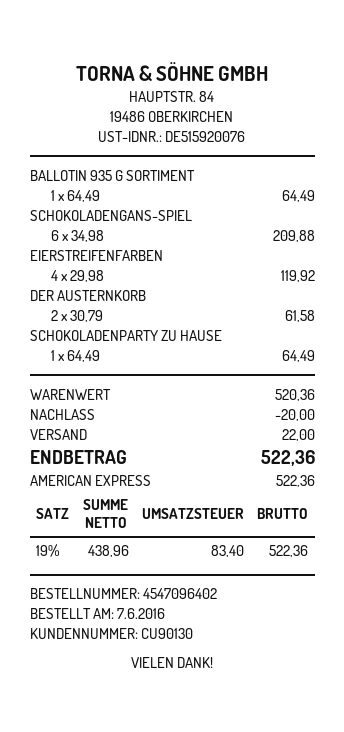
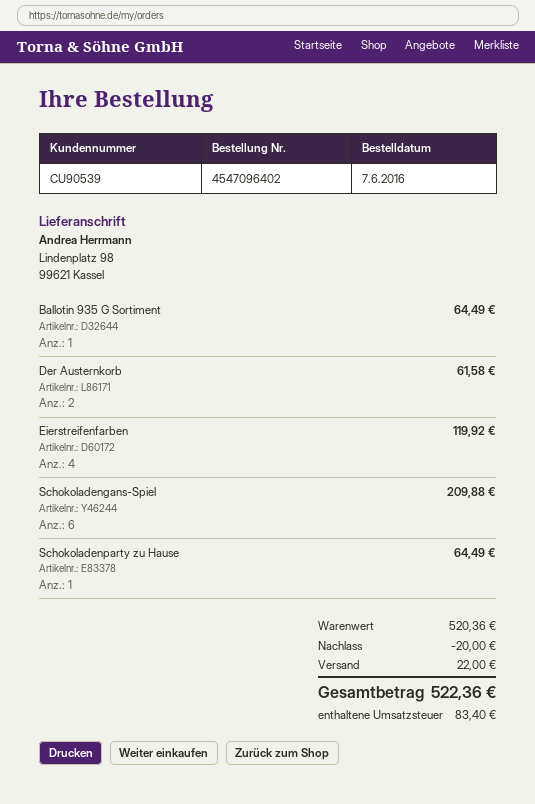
customer number: CU90130 -> CU90539

